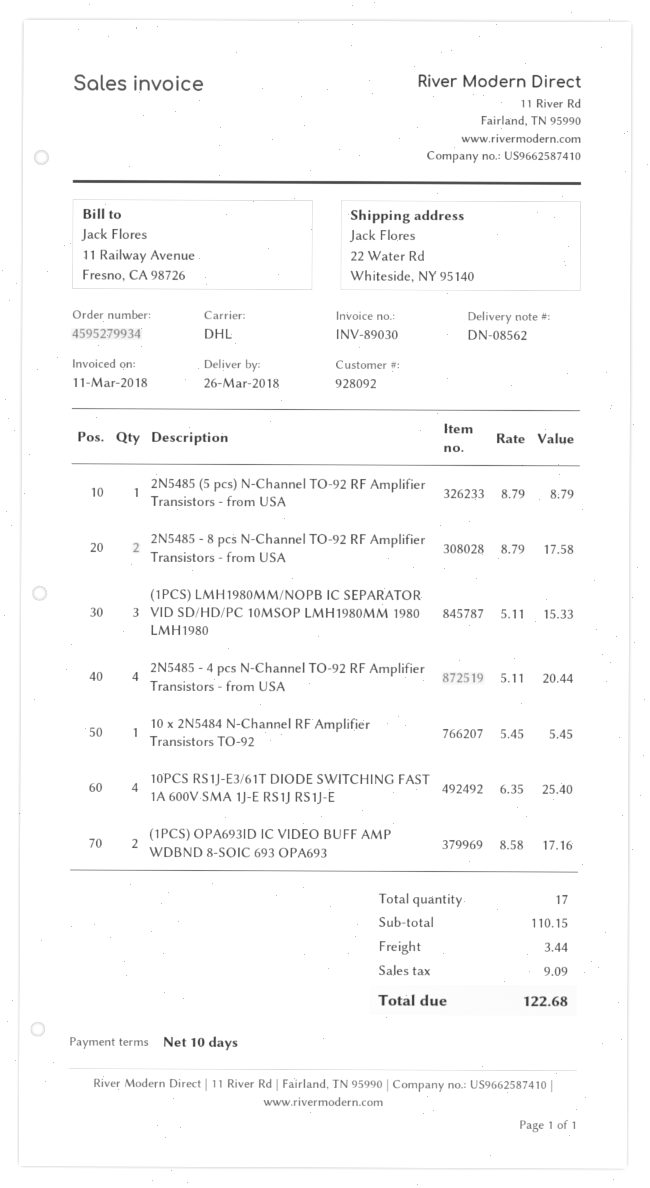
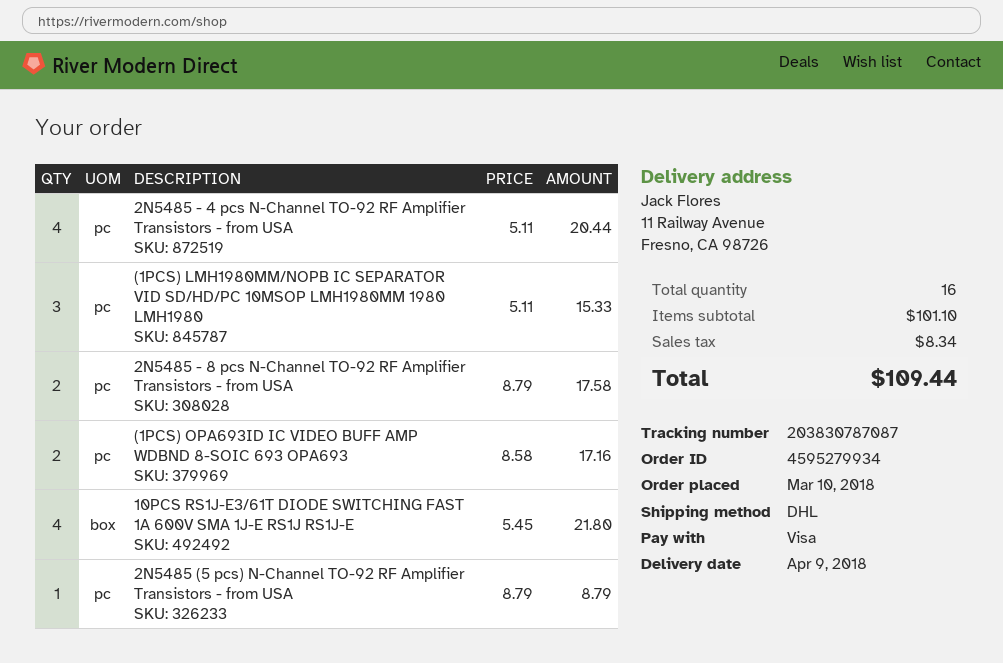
delivery date: 2018-03-26 -> 2018-04-09
ship to: 22 Water Rd, Whiteside, NY 95140 -> 11 Railway Avenue, Fresno, CA 98726
10 x 2N5484 N-Channel RF Amplifier Transistors TO-92: 1 x 5.45 = 5.45 -> none
10PCS RS1J-E3/61T DIODE SWITCHING FAST 1A 600V SMA 1J-E RS1J RS1J-E: 4 x 6.35 = 25.40 -> 4 x 5.45 = 21.80
total quantity: 17 -> 16
subtotal: 110.15 -> 101.10
shipping: 3.44 -> none
tax: 9.09 -> 8.34
total: 122.68 -> 109.44

